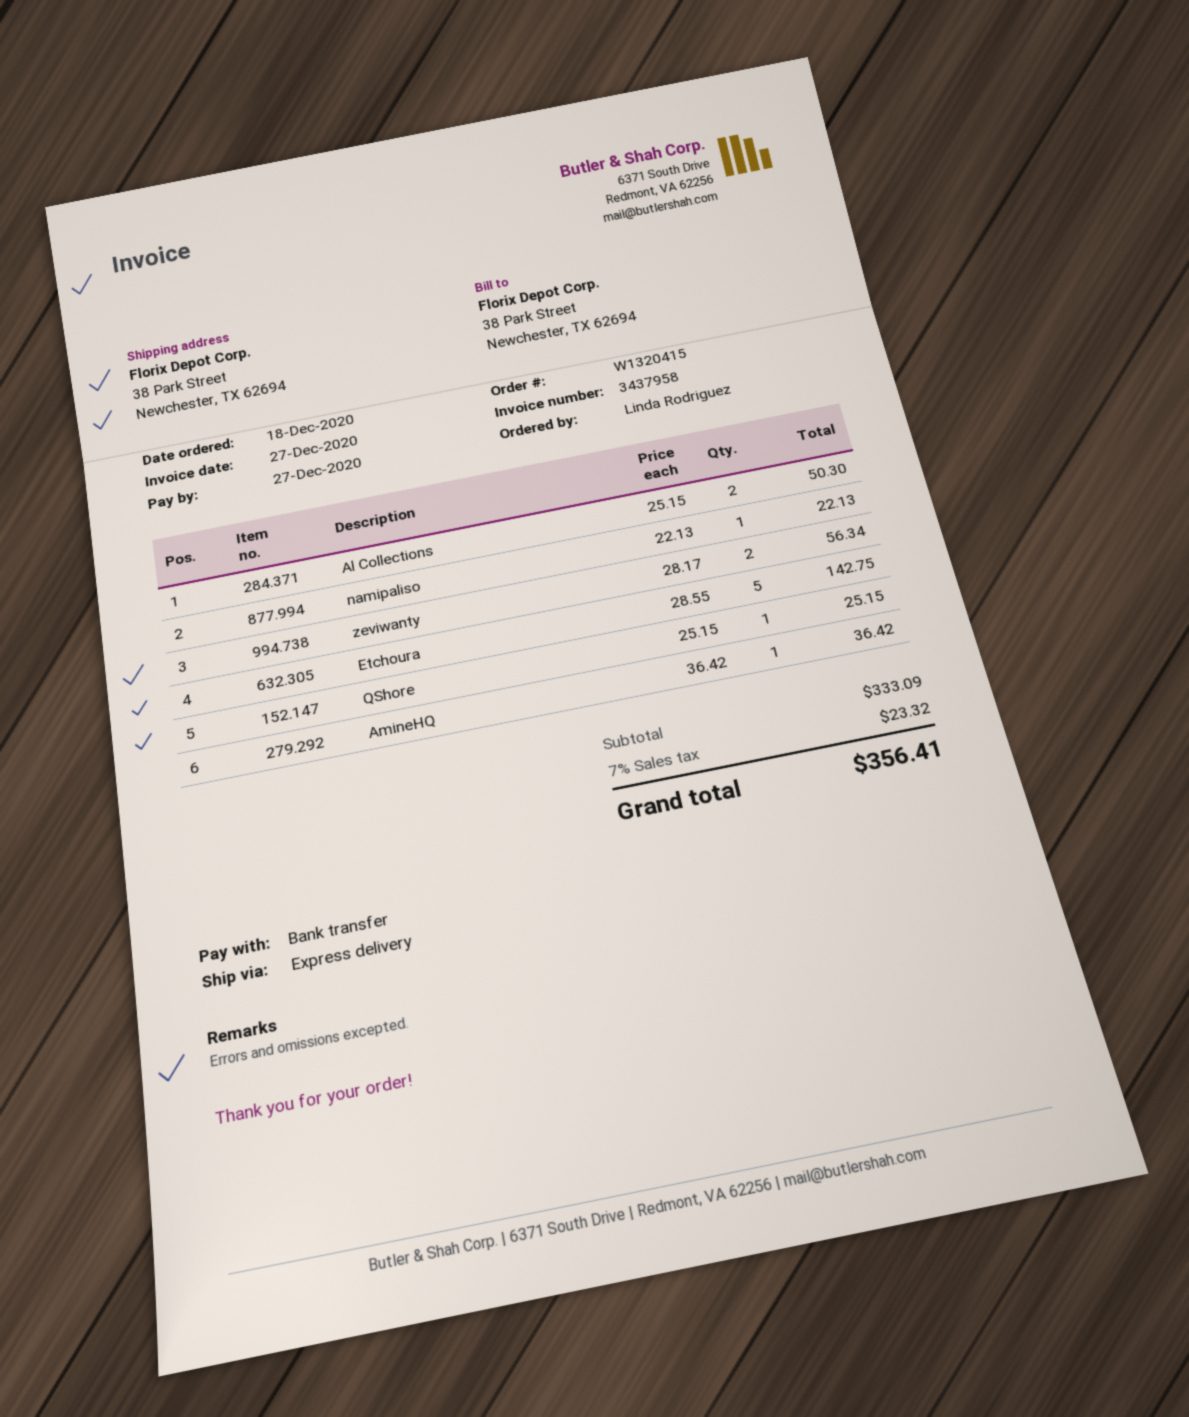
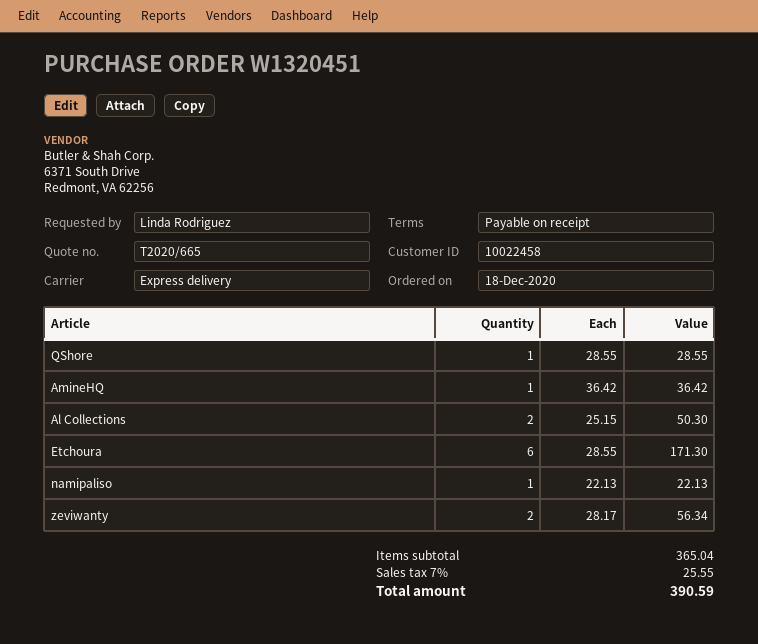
order number: W1320415 -> W1320451
Etchoura: 5 x 28.55 = 142.75 -> 6 x 28.55 = 171.30
QShore: 1 x 25.15 = 25.15 -> 1 x 28.55 = 28.55
subtotal: 333.09 -> 365.04
tax: 7% = 23.32 -> 7% = 25.55
total: 356.41 -> 390.59

